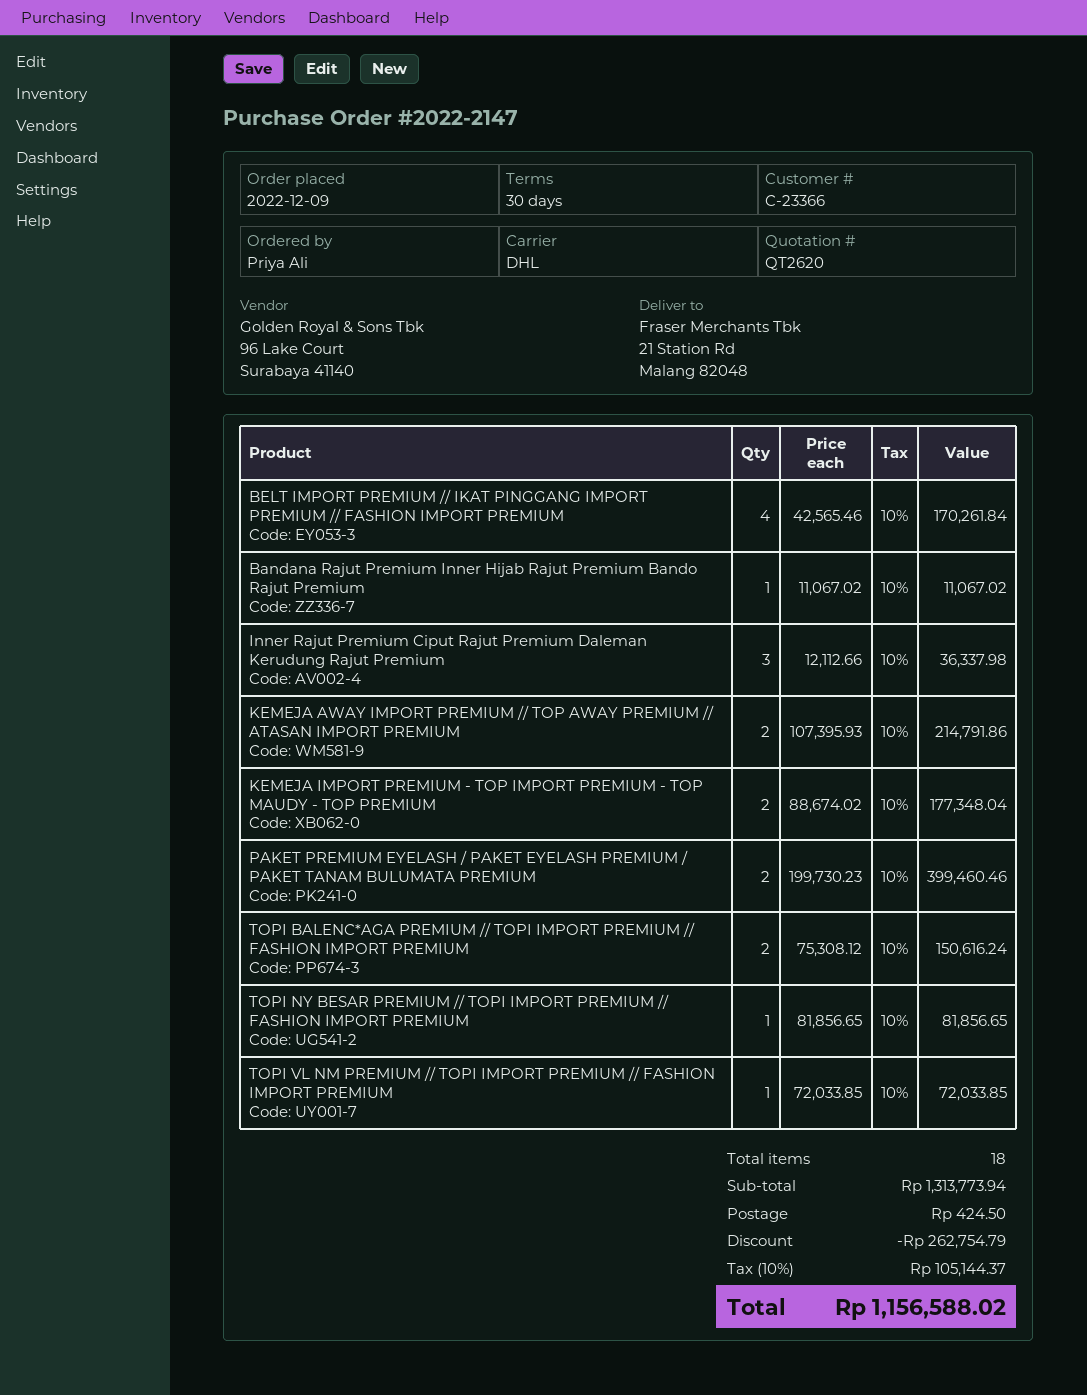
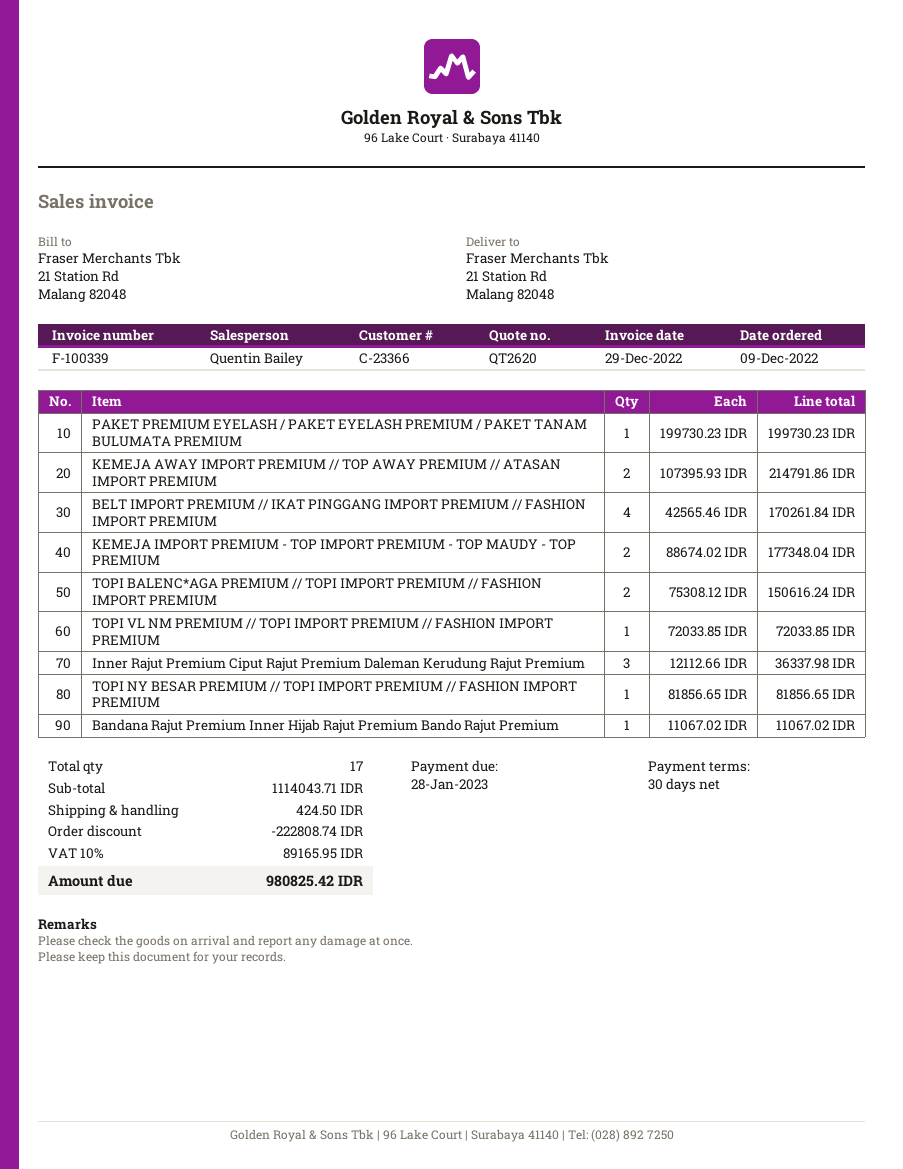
PAKET PREMIUM EYELASH / PAKET EYELASH PREMIUM / PAKET TANAM BULUMATA PREMIUM: 2 x 199730.23 = 399460.46 -> 1 x 199730.23 = 199730.23
total quantity: 18 -> 17
subtotal: 1313773.94 -> 1114043.71
discount: 262754.79 -> 222808.74
tax: 10% = 105144.37 -> 10% = 89165.95
total: 1156588.02 -> 980825.42

